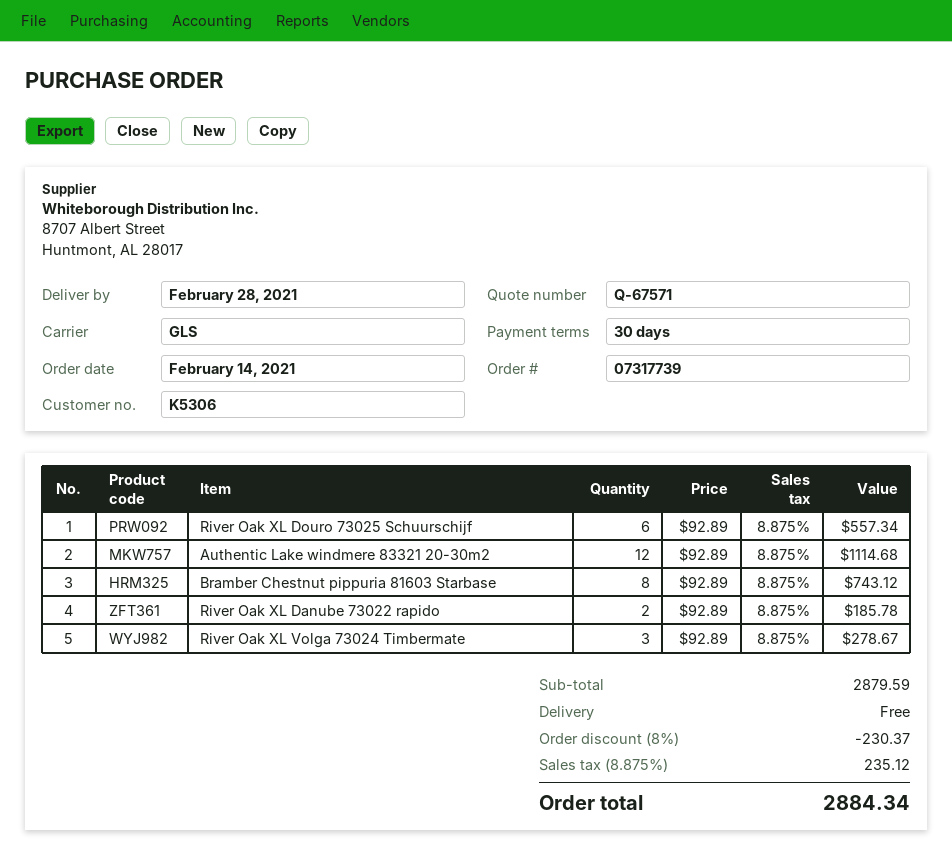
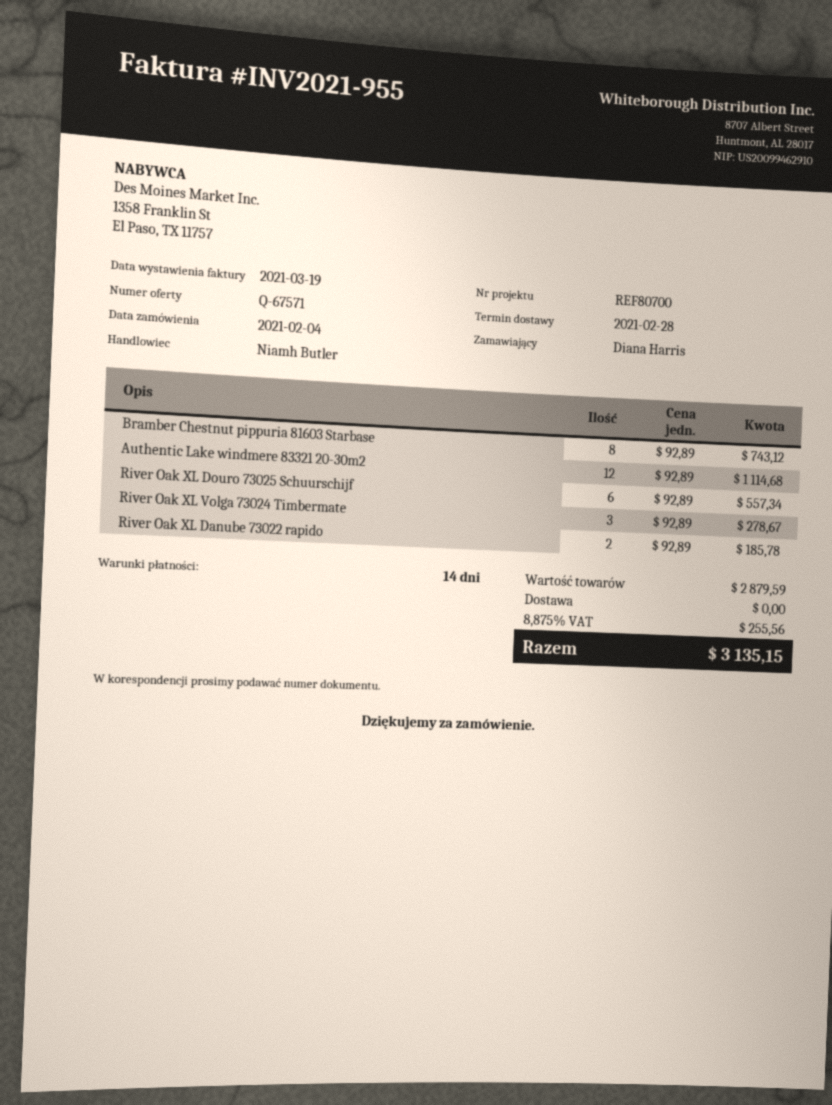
order date: 2021-02-14 -> 2021-02-04
payment terms: 30 days -> 14 days
discount: 8% = 230.37 -> none
tax: 8.875% = 235.12 -> 8.875% = 255.56
total: 2884.34 -> 3135.15

